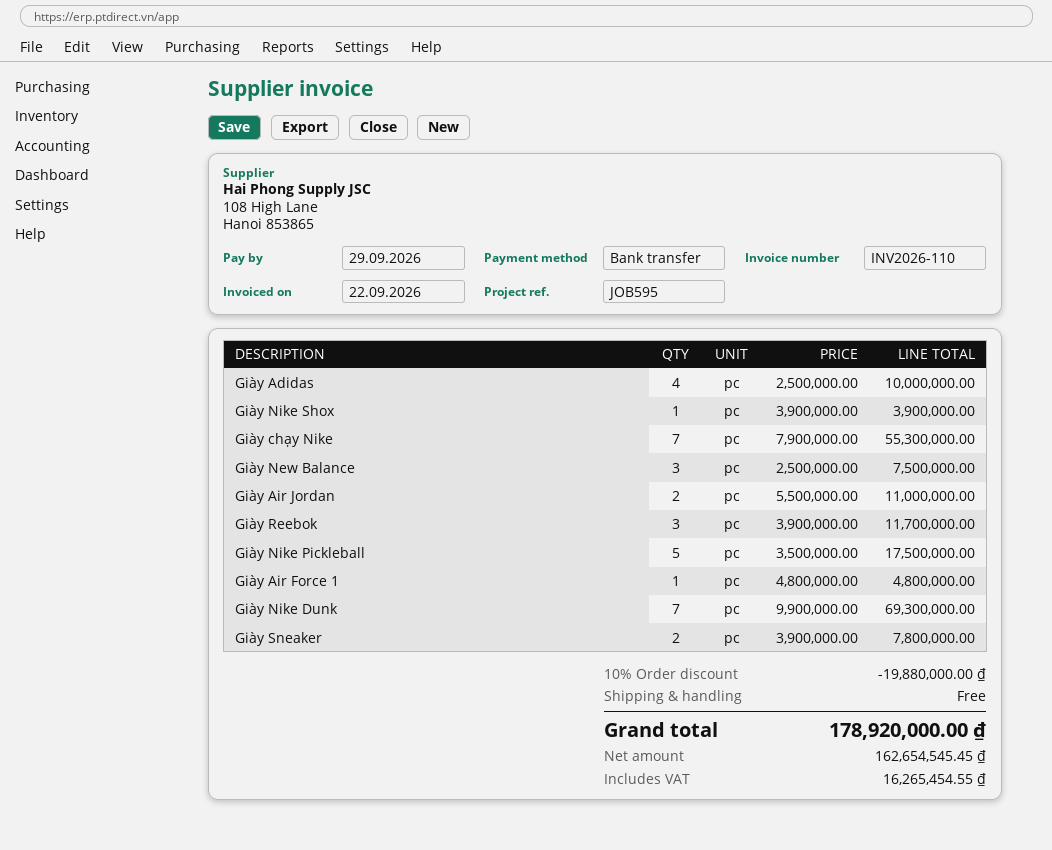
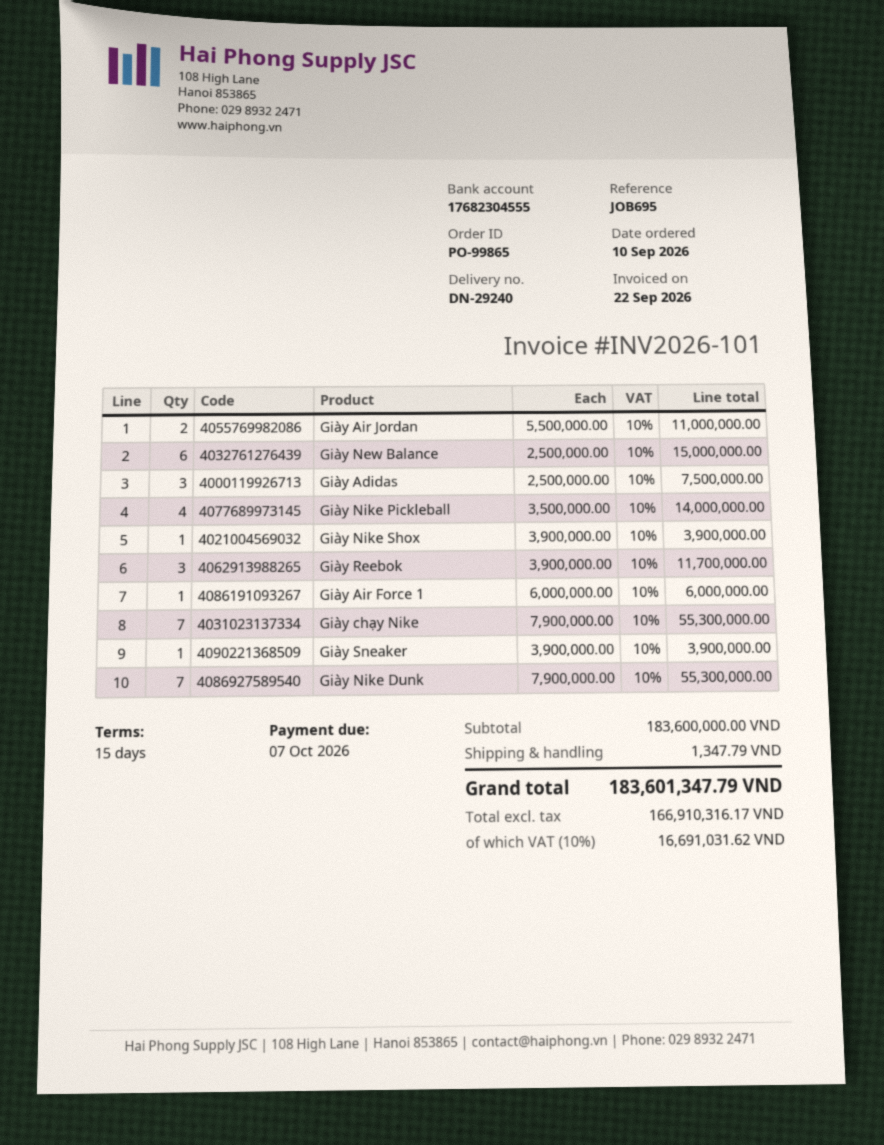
invoice number: INV2026-110 -> INV2026-101
due date: 2026-09-29 -> 2026-10-07
reference: JOB595 -> JOB695
Giày Adidas: 4 x 2500000.00 = 10000000.00 -> 3 x 2500000.00 = 7500000.00
Giày New Balance: 3 x 2500000.00 = 7500000.00 -> 6 x 2500000.00 = 15000000.00
Giày Nike Pickleball: 5 x 3500000.00 = 17500000.00 -> 4 x 3500000.00 = 14000000.00
Giày Air Force 1: 1 x 4800000.00 = 4800000.00 -> 1 x 6000000.00 = 6000000.00
Giày Nike Dunk: 7 x 9900000.00 = 69300000.00 -> 7 x 7900000.00 = 55300000.00
Giày Sneaker: 2 x 3900000.00 = 7800000.00 -> 1 x 3900000.00 = 3900000.00
discount: 10% = 19880000.00 -> none
shipping: 0.00 -> 1347.79
net: 162654545.45 -> 166910316.17
tax: 16265454.55 -> 16691031.62
total: 178920000.00 -> 183601347.79

